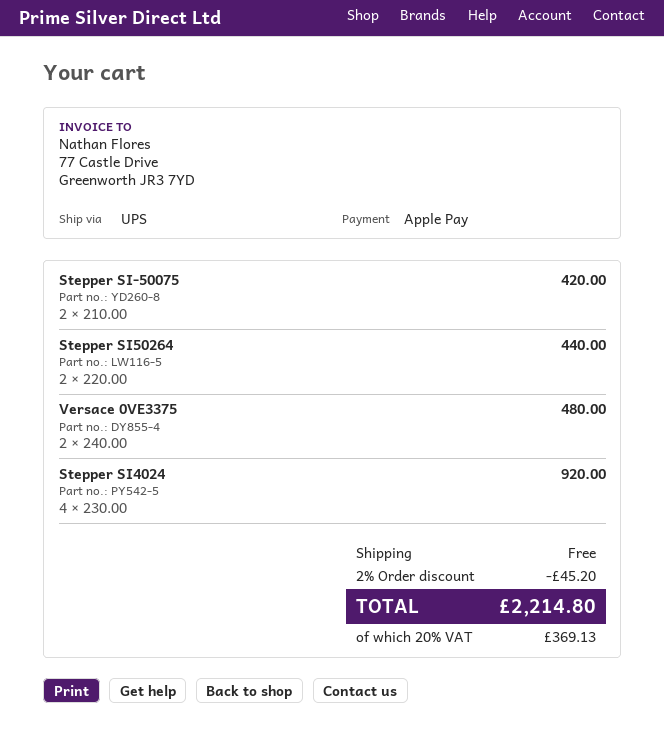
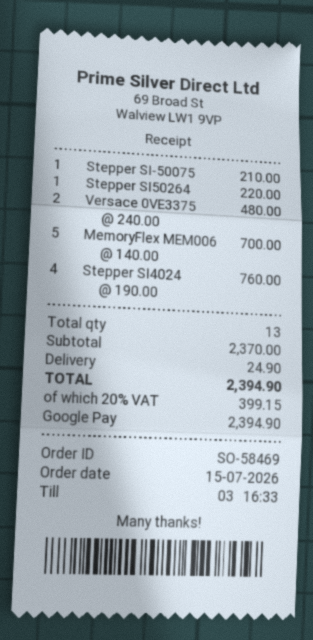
payment method: Apple Pay -> Google Pay
Stepper SI-50075: 2 x 210.00 = 420.00 -> 1 x 210.00 = 210.00
Stepper SI50264: 2 x 220.00 = 440.00 -> 1 x 220.00 = 220.00
Stepper SI4024: 4 x 230.00 = 920.00 -> 4 x 190.00 = 760.00
MemoryFlex MEM006: none -> 5 x 140.00 = 700.00
discount: 2% = 45.20 -> none
shipping: 0.00 -> 24.90
tax: 20% = 369.13 -> 20% = 399.15
total: 2214.80 -> 2394.90

